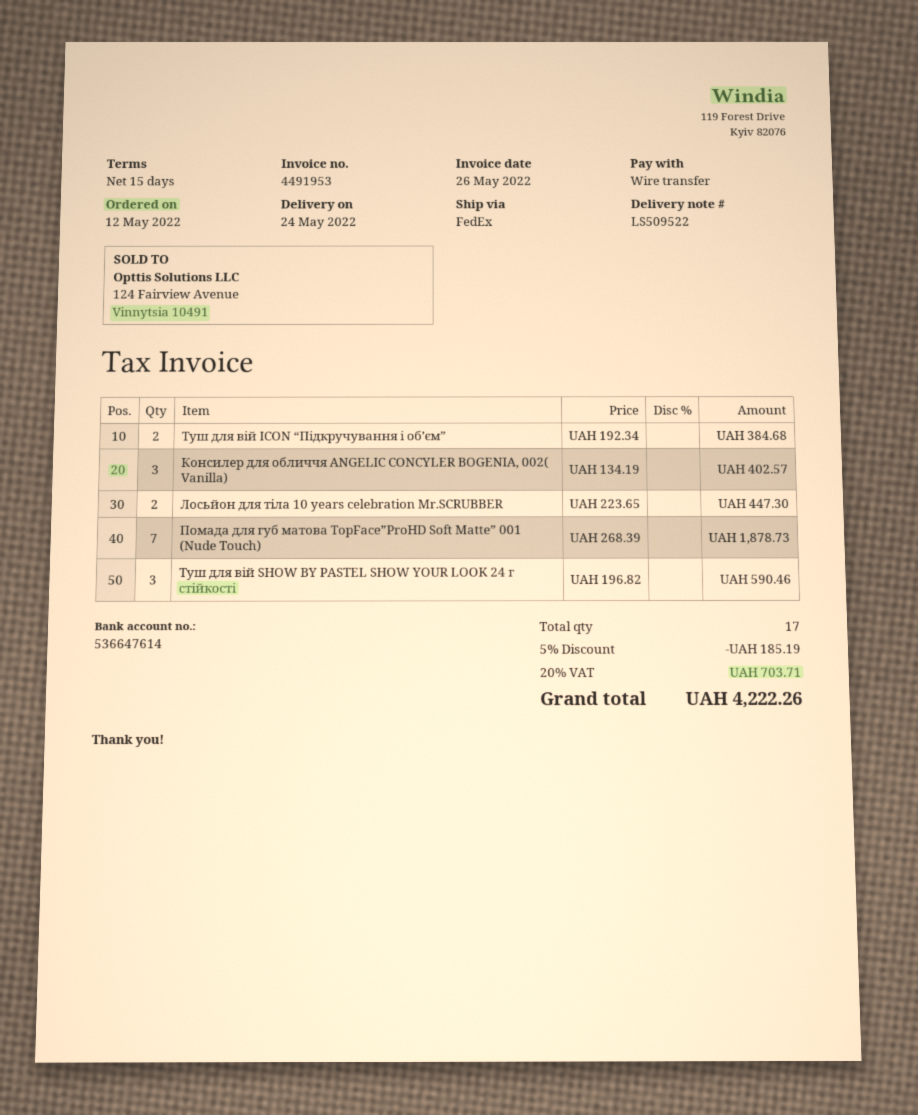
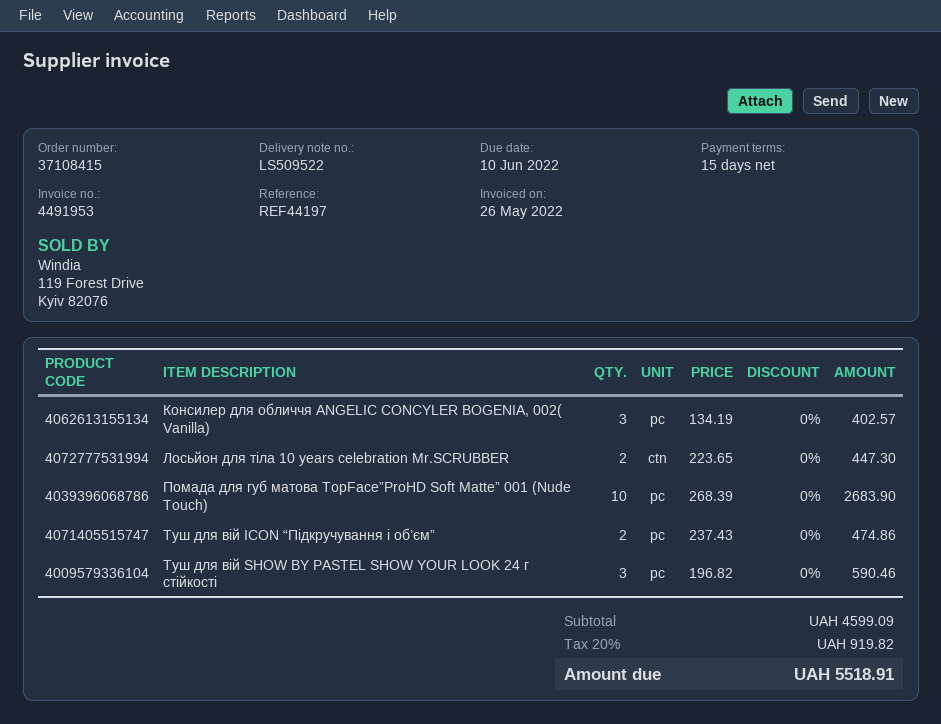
Туш для вій ICON “Підкручування і об’єм”: 2 x 192.34 = 384.68 -> 2 x 237.43 = 474.86
Помада для губ матова TopFace”ProHD Soft Matte” 001 (Nude Touch): 7 x 268.39 = 1878.73 -> 10 x 268.39 = 2683.90
discount: 5% = 185.19 -> none
tax: 20% = 703.71 -> 20% = 919.82
total: 4222.26 -> 5518.91

